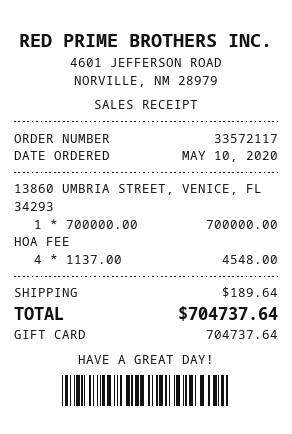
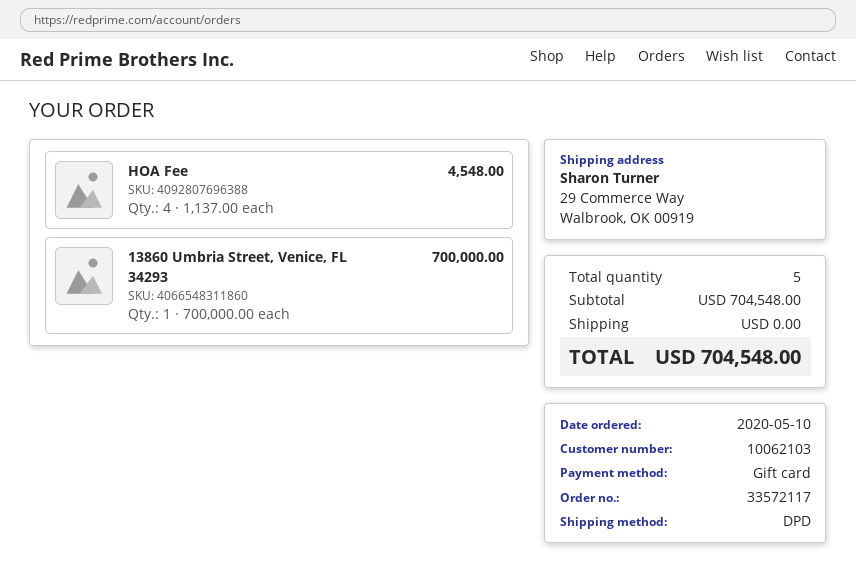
shipping: 189.64 -> 0.00
total: 704737.64 -> 704548.00

